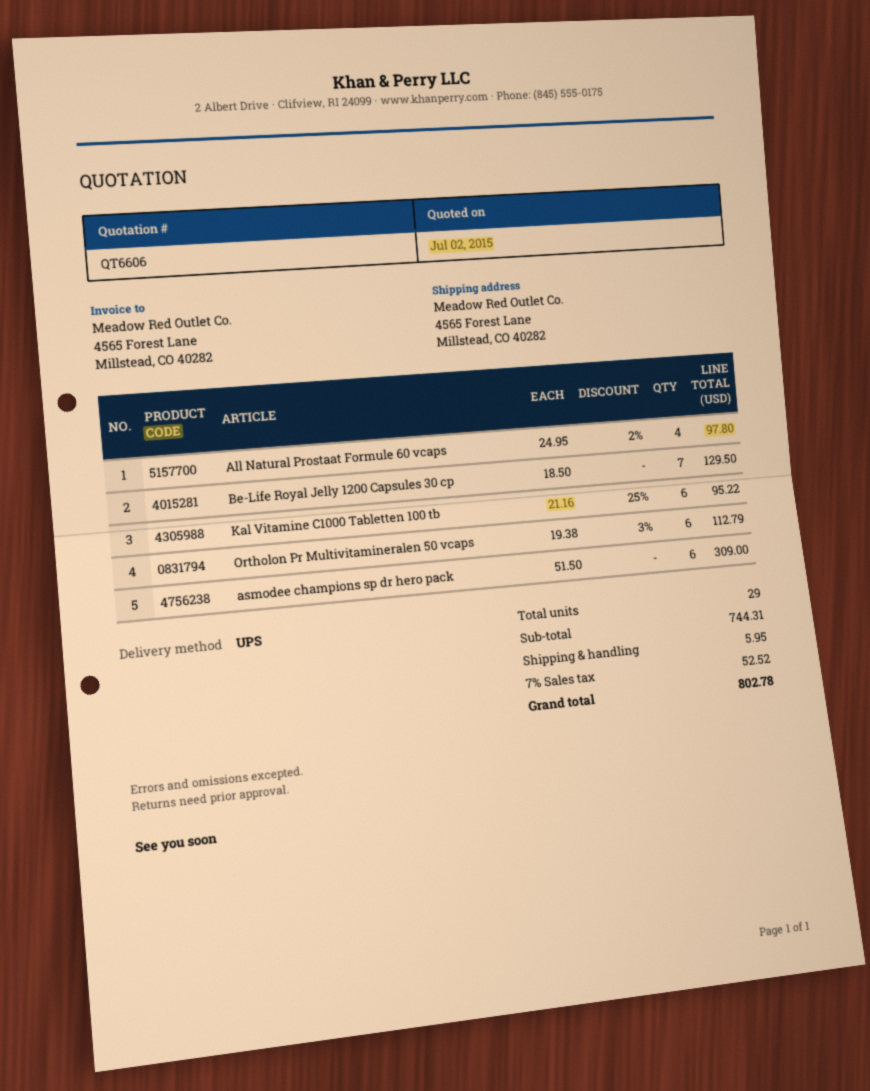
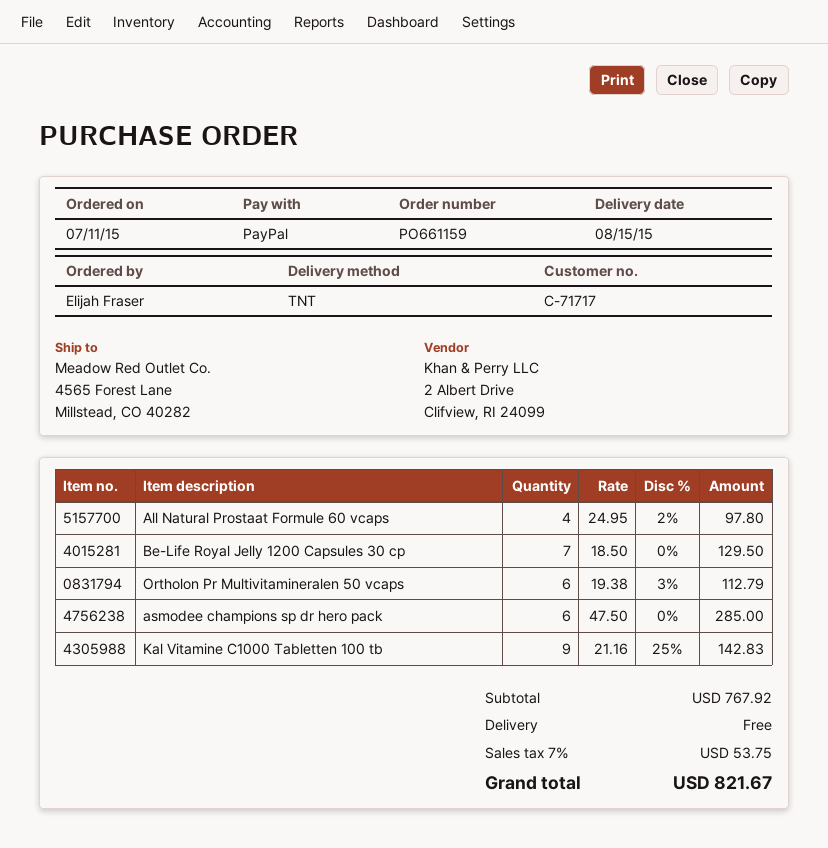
shipping method: UPS -> TNT
Kal Vitamine C1000 Tabletten 100 tb: 6 x 21.16 - 25% = 95.22 -> 9 x 21.16 - 25% = 142.83
asmodee champions sp dr hero pack: 6 x 51.50 = 309.00 -> 6 x 47.50 = 285.00
subtotal: 744.31 -> 767.92
shipping: 5.95 -> 0.00
tax: 7% = 52.52 -> 7% = 53.75
total: 802.78 -> 821.67

